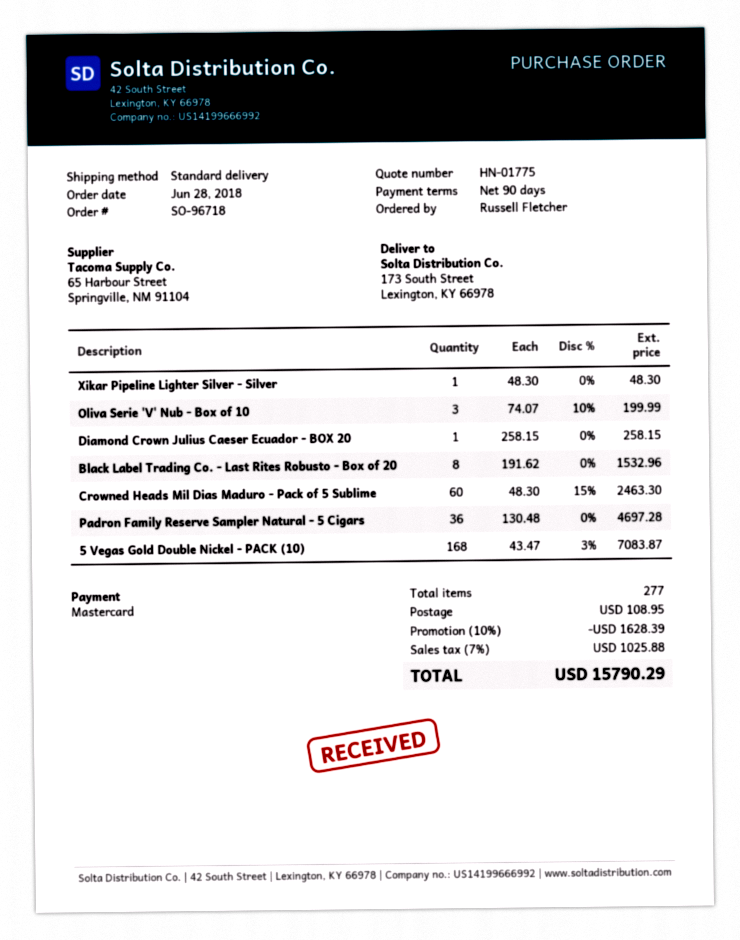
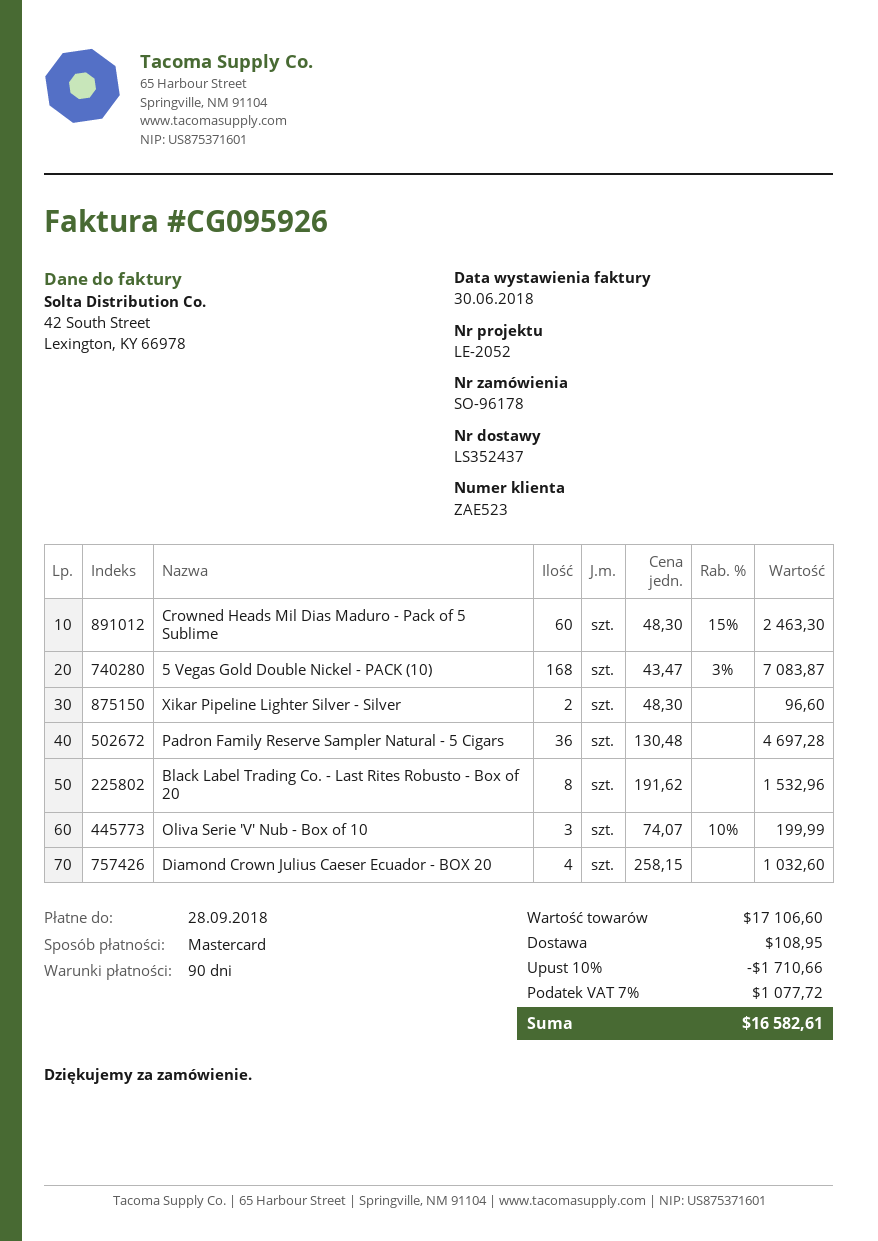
order number: SO-96718 -> SO-96178
Xikar Pipeline Lighter Silver - Silver: 1 x 48.30 = 48.30 -> 2 x 48.30 = 96.60
Diamond Crown Julius Caeser Ecuador - BOX 20: 1 x 258.15 = 258.15 -> 4 x 258.15 = 1032.60
discount: 10% = 1628.39 -> 10% = 1710.66
tax: 7% = 1025.88 -> 7% = 1077.72
total: 15790.29 -> 16582.61

